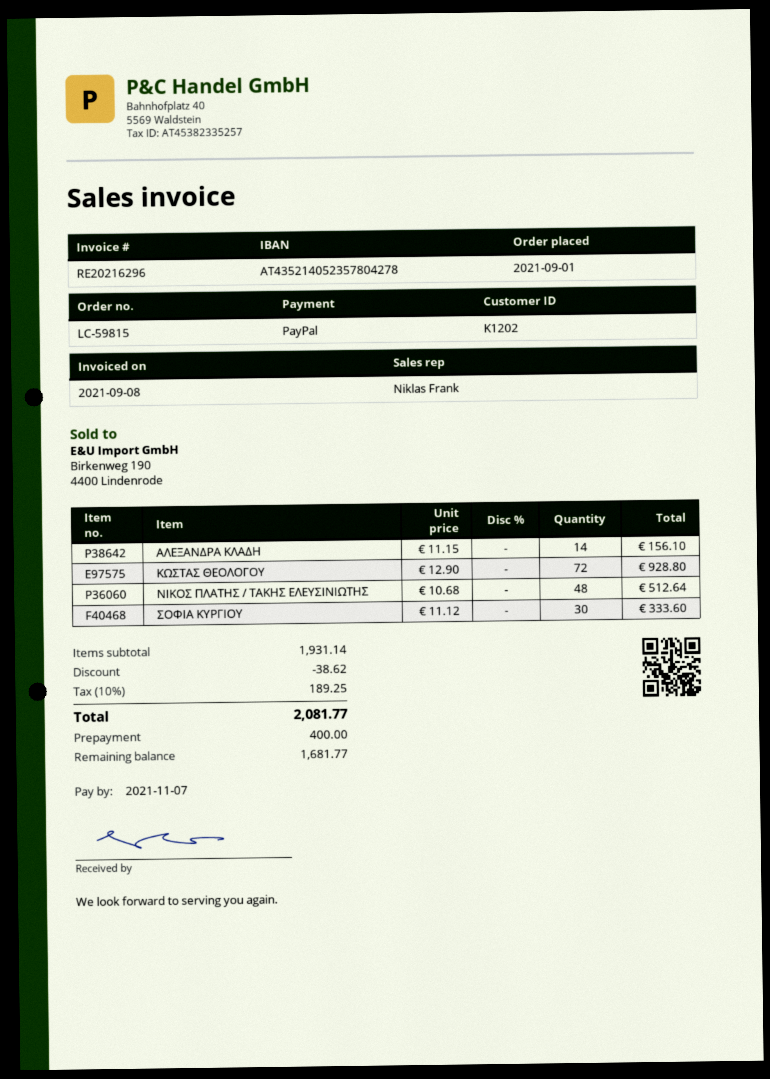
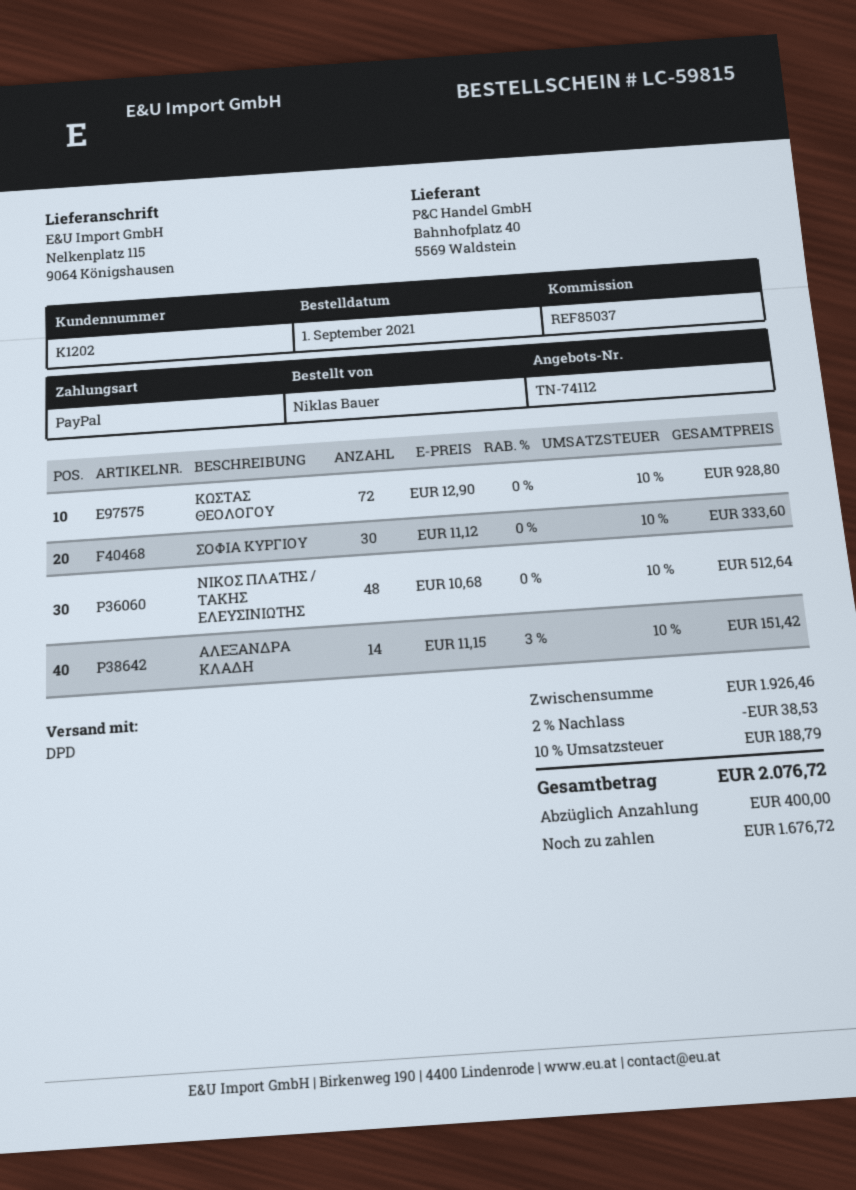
ΑΛΕΞΑΝΔΡΑ ΚΛΑΔΗ: 14 x 11.15 = 156.10 -> 14 x 11.15 - 3% = 151.42
subtotal: 1931.14 -> 1926.46
discount: 38.62 -> 38.53
tax: 10% = 189.25 -> 10% = 188.79
total: 2081.77 -> 2076.72
balance: 1681.77 -> 1676.72

